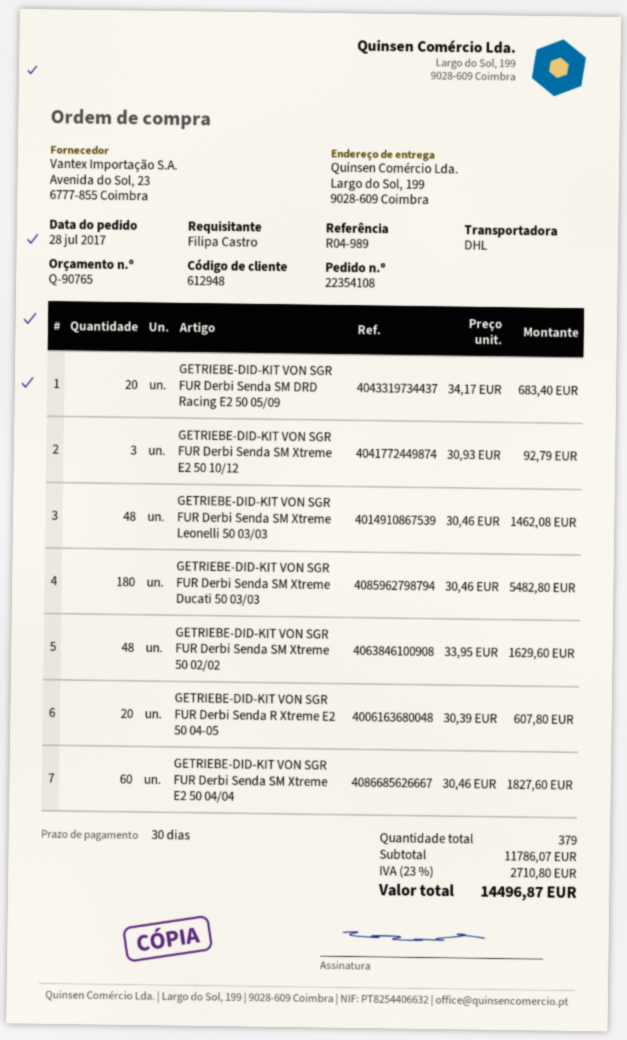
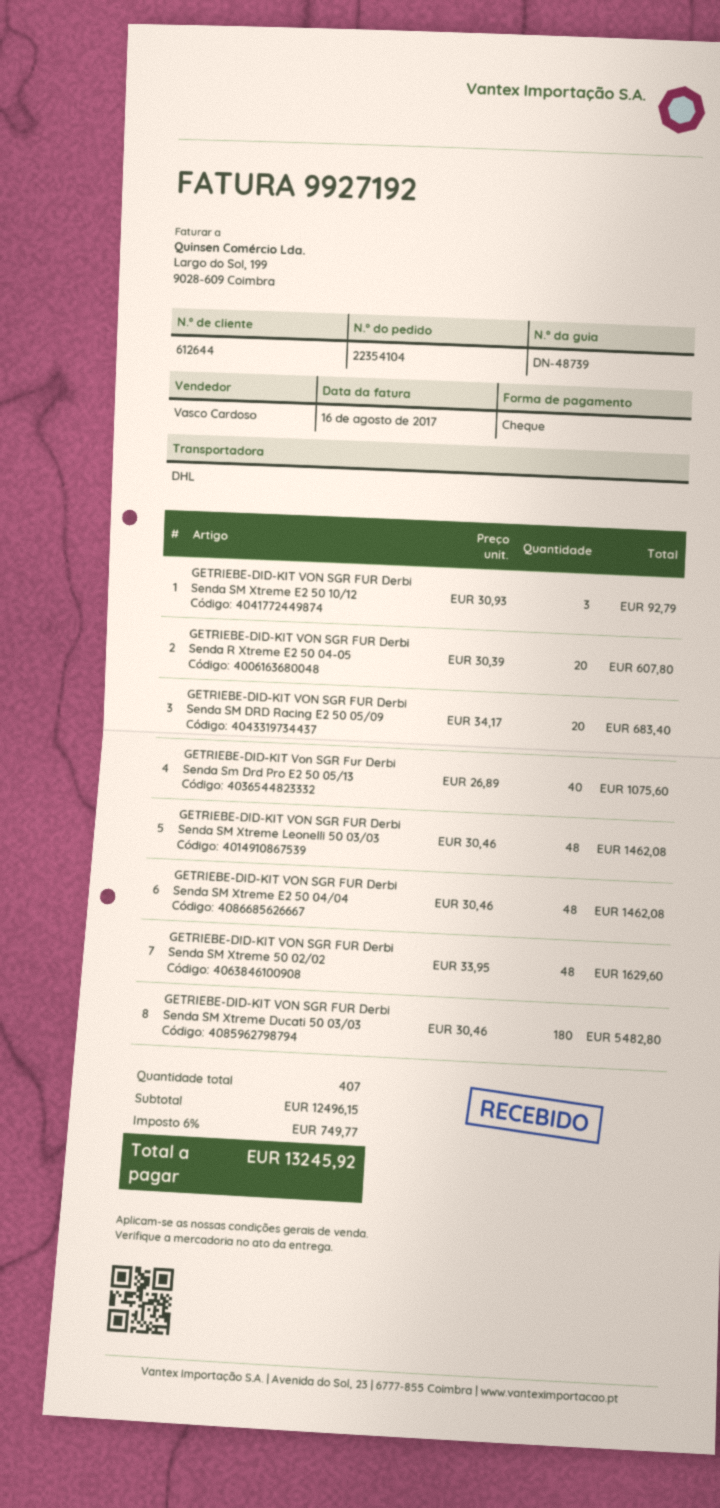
order number: 22354108 -> 22354104
customer number: 612948 -> 612644
GETRIEBE-DID-KIT VON SGR FUR Derbi Senda SM Xtreme E2 50 04/04: 60 x 30.46 = 1827.60 -> 48 x 30.46 = 1462.08
GETRIEBE-DID-KIT Von SGR Fur Derbi Senda Sm Drd Pro E2 50 05/13: none -> 40 x 26.89 = 1075.60
total quantity: 379 -> 407
subtotal: 11786.07 -> 12496.15
tax: 23% = 2710.80 -> 6% = 749.77
total: 14496.87 -> 13245.92

